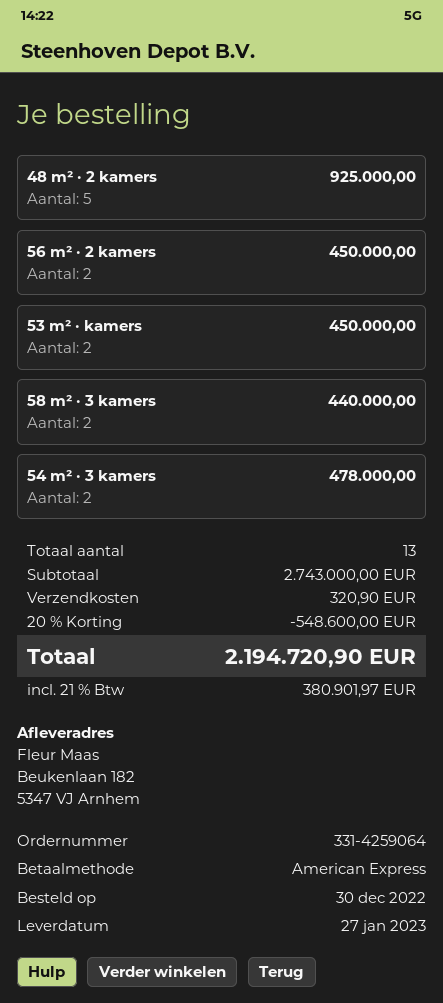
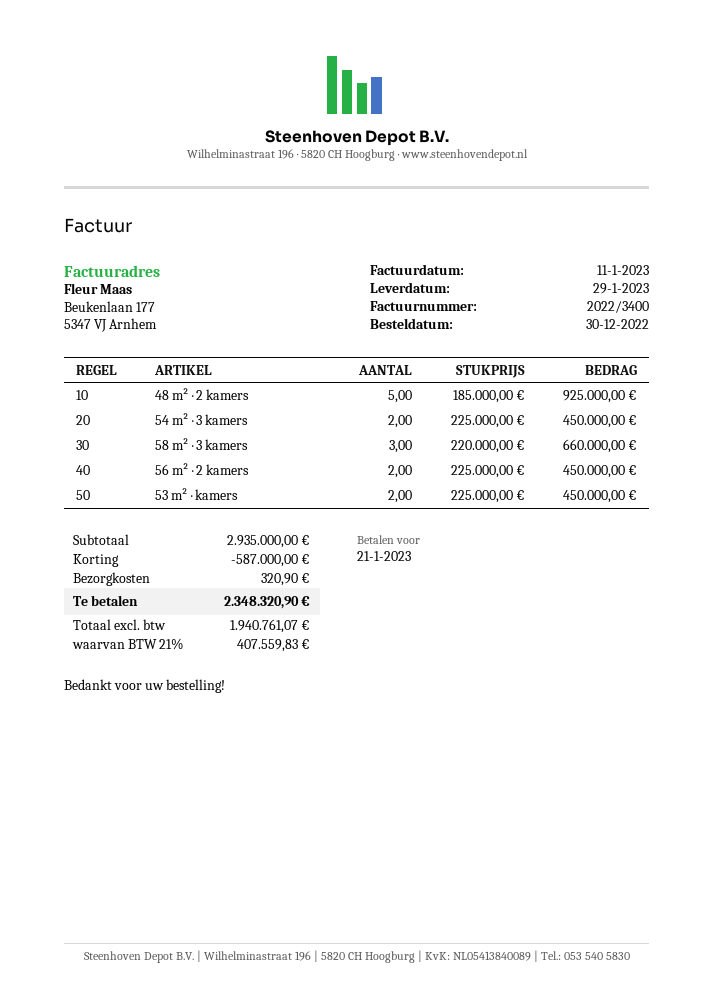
delivery date: 2023-01-27 -> 2023-01-29
58 m² · 3 kamers: 2 for 440000.00 -> 3 for 660000.00
54 m² · 3 kamers: 2 for 478000.00 -> 2 for 450000.00
subtotal: 2743000.00 -> 2935000.00
discount: 548600.00 -> 587000.00
tax: 21% = 380901.97 -> 21% = 407559.83
total: 2194720.90 -> 2348320.90

